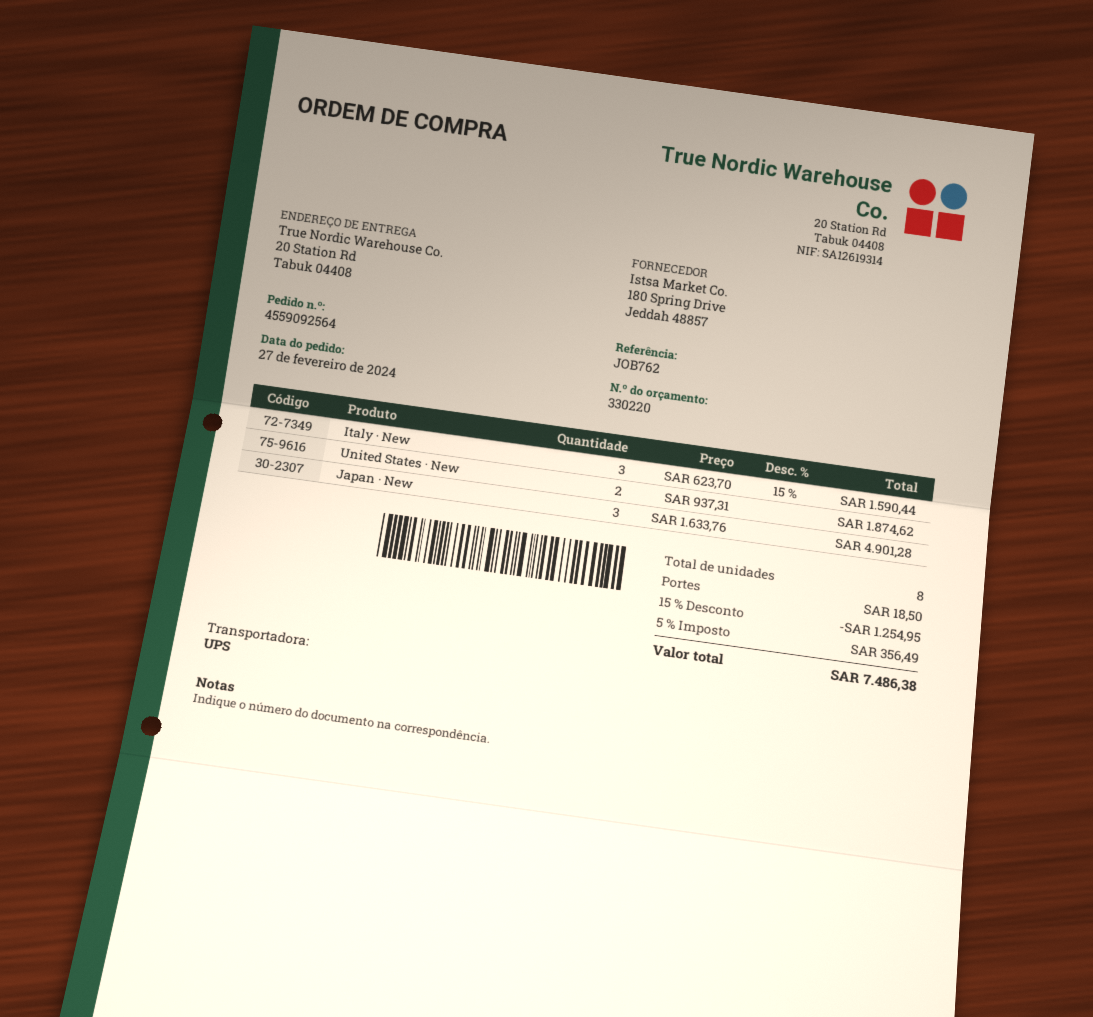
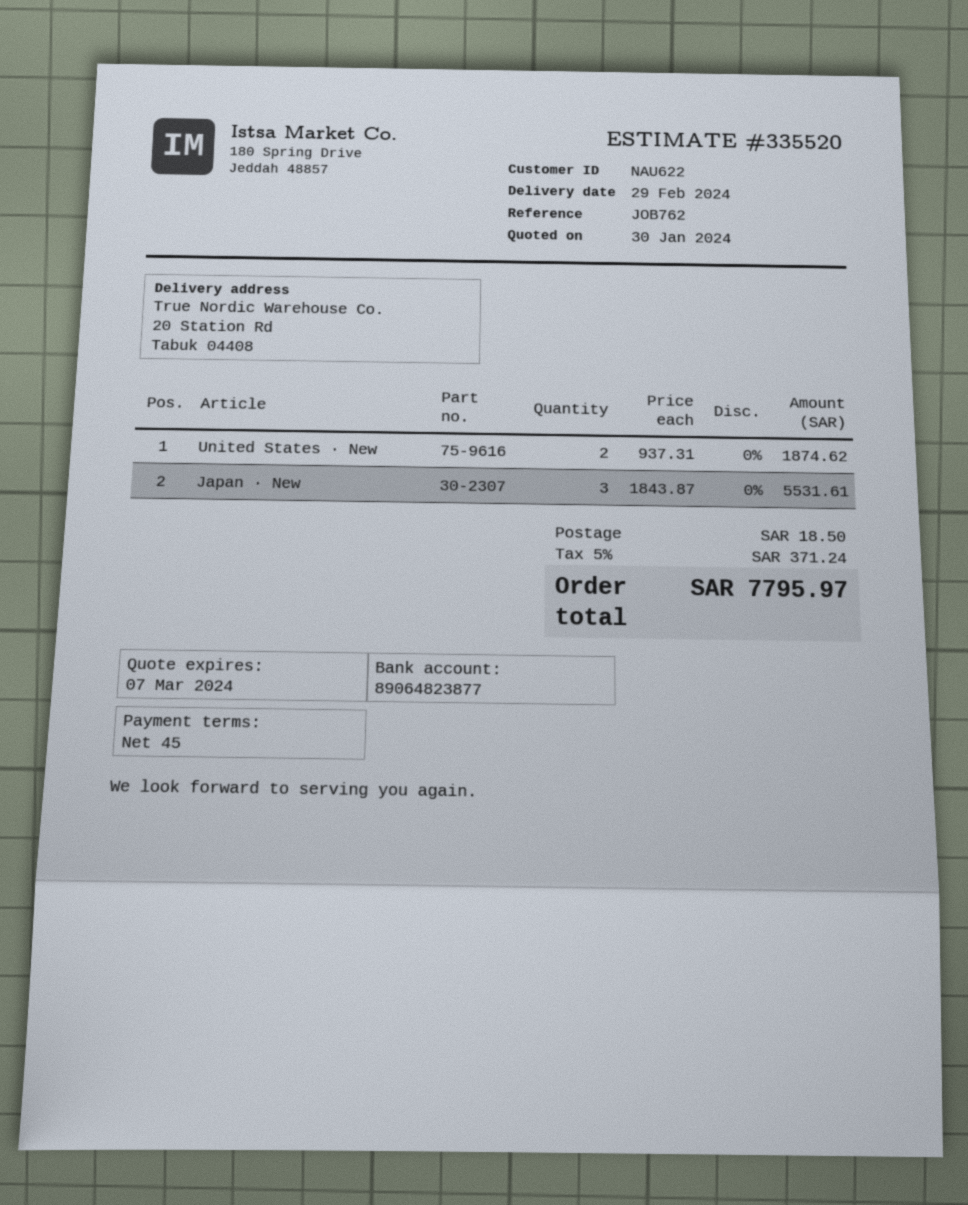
quote number: 330220 -> 335520
Italy · New: 3 x 623.70 - 15% = 1590.44 -> none
Japan · New: 3 x 1633.76 = 4901.28 -> 3 x 1843.87 = 5531.61
discount: 15% = 1254.95 -> none
tax: 5% = 356.49 -> 5% = 371.24
total: 7486.38 -> 7795.97

